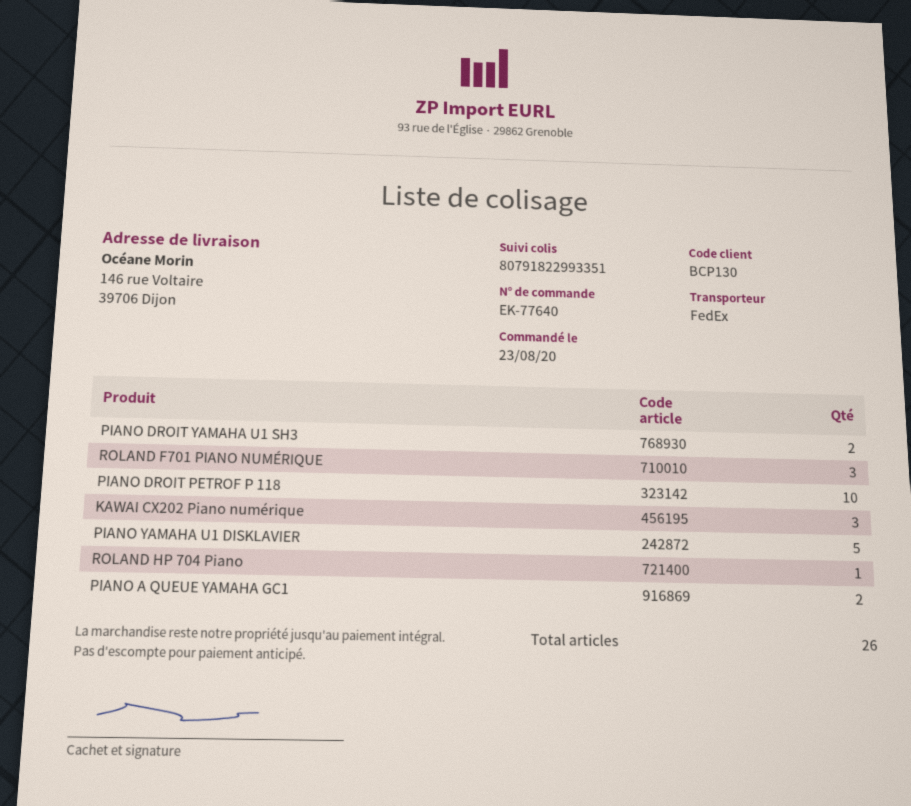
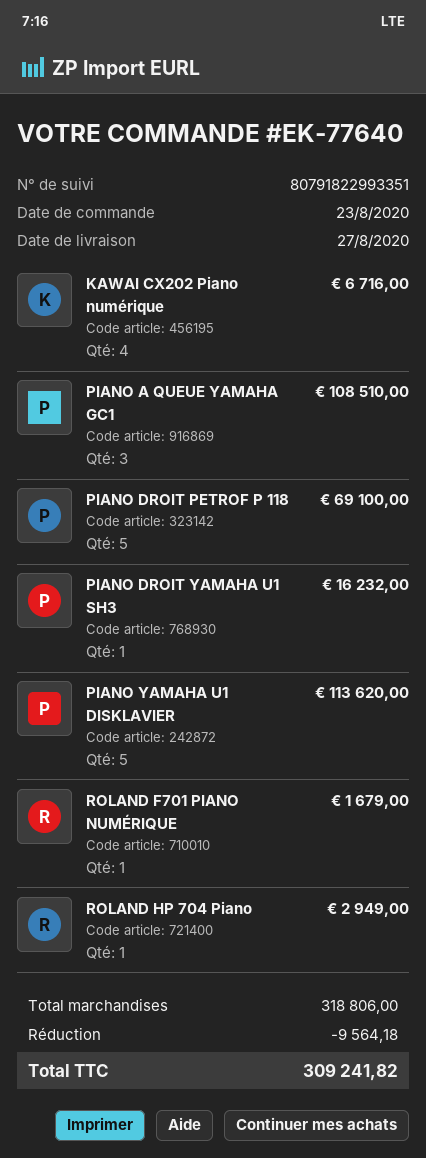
PIANO DROIT YAMAHA U1 SH3: 2 -> 1
ROLAND F701 PIANO NUMÉRIQUE: 3 -> 1
PIANO DROIT PETROF P 118: 10 -> 5
KAWAI CX202 Piano numérique: 3 -> 4
PIANO A QUEUE YAMAHA GC1: 2 -> 3

